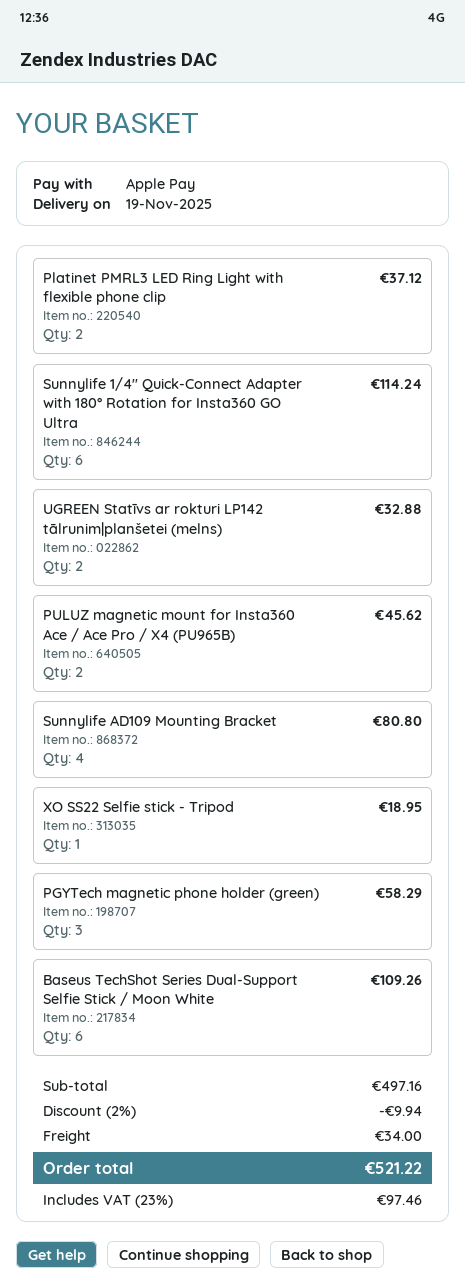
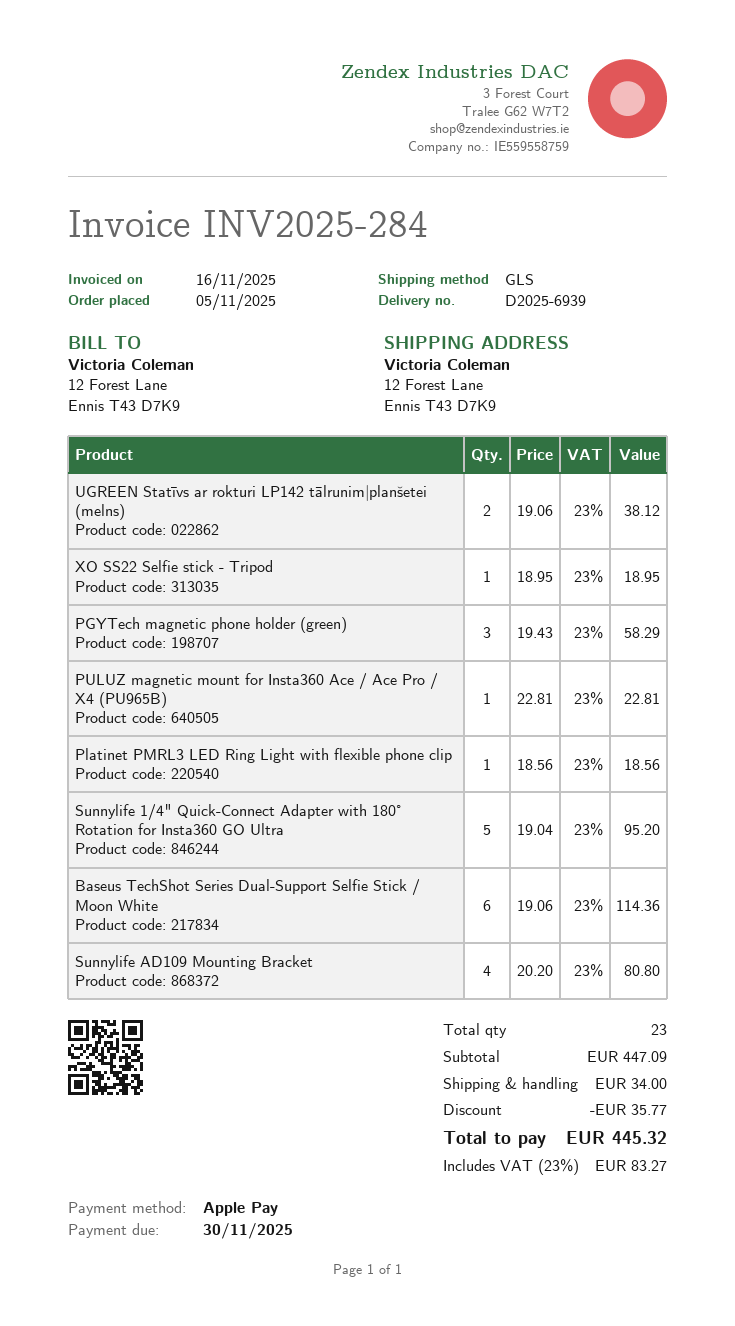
Platinet PMRL3 LED Ring Light with flexible phone clip: 2 for 37.12 -> 1 for 18.56
Sunnylife 1/4" Quick-Connect Adapter with 180° Rotation for Insta360 GO Ultra: 6 for 114.24 -> 5 for 95.20
UGREEN Statīvs ar rokturi LP142 tālrunim|planšetei (melns): 2 for 32.88 -> 2 for 38.12
PULUZ magnetic mount for Insta360 Ace / Ace Pro / X4 (PU965B): 2 for 45.62 -> 1 for 22.81
Baseus TechShot Series Dual-Support Selfie Stick / Moon White: 6 for 109.26 -> 6 for 114.36
subtotal: 497.16 -> 447.09
discount: 9.94 -> 35.77
tax: 23% = 97.46 -> 23% = 83.27
total: 521.22 -> 445.32

